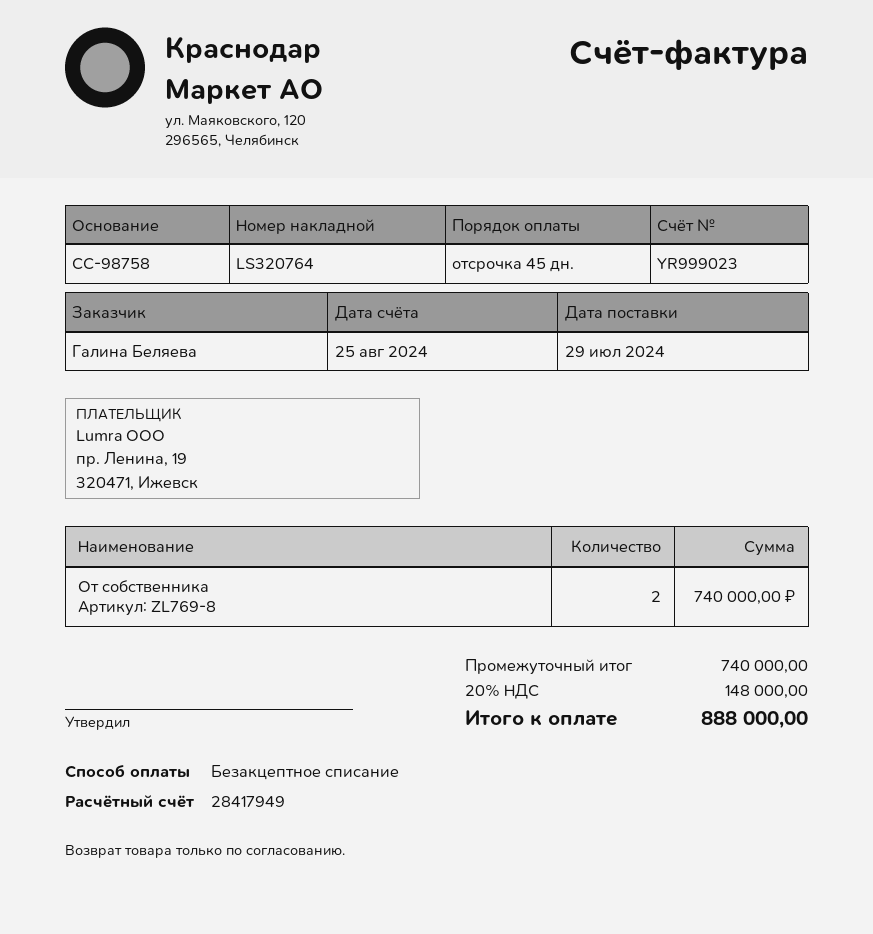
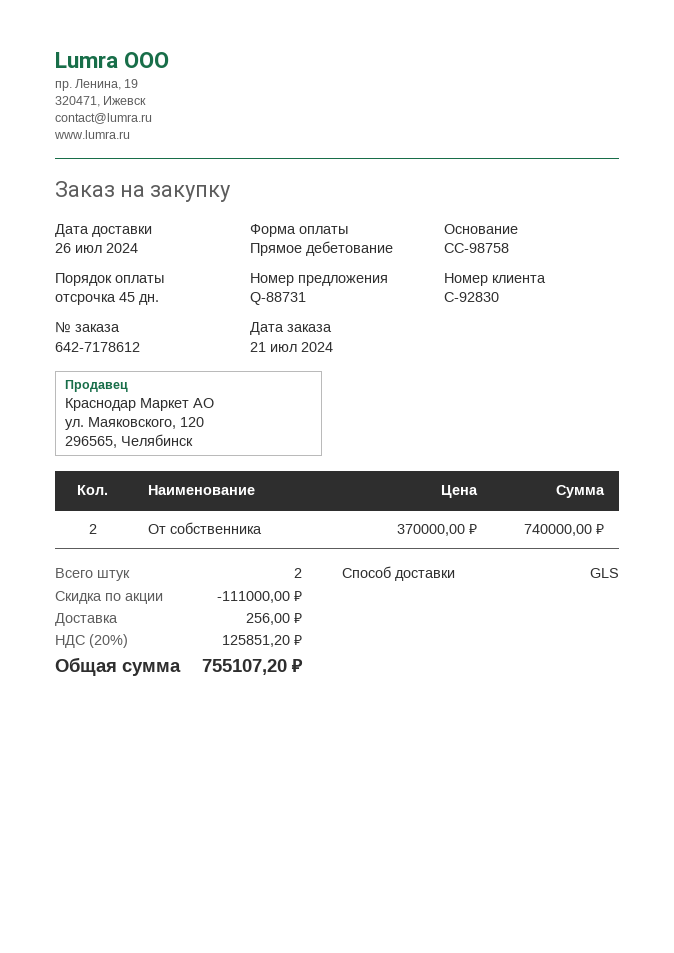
delivery date: 2024-07-29 -> 2024-07-26
discount: none -> 111000.00
shipping: none -> 256.00
tax: 20% = 148000.00 -> 20% = 125851.20
total: 888000.00 -> 755107.20

